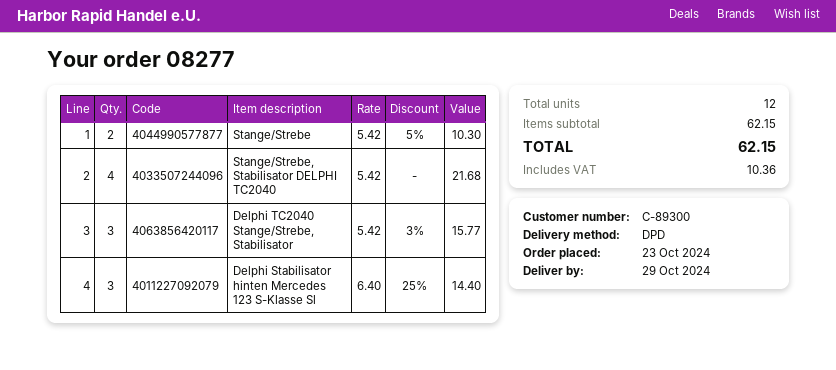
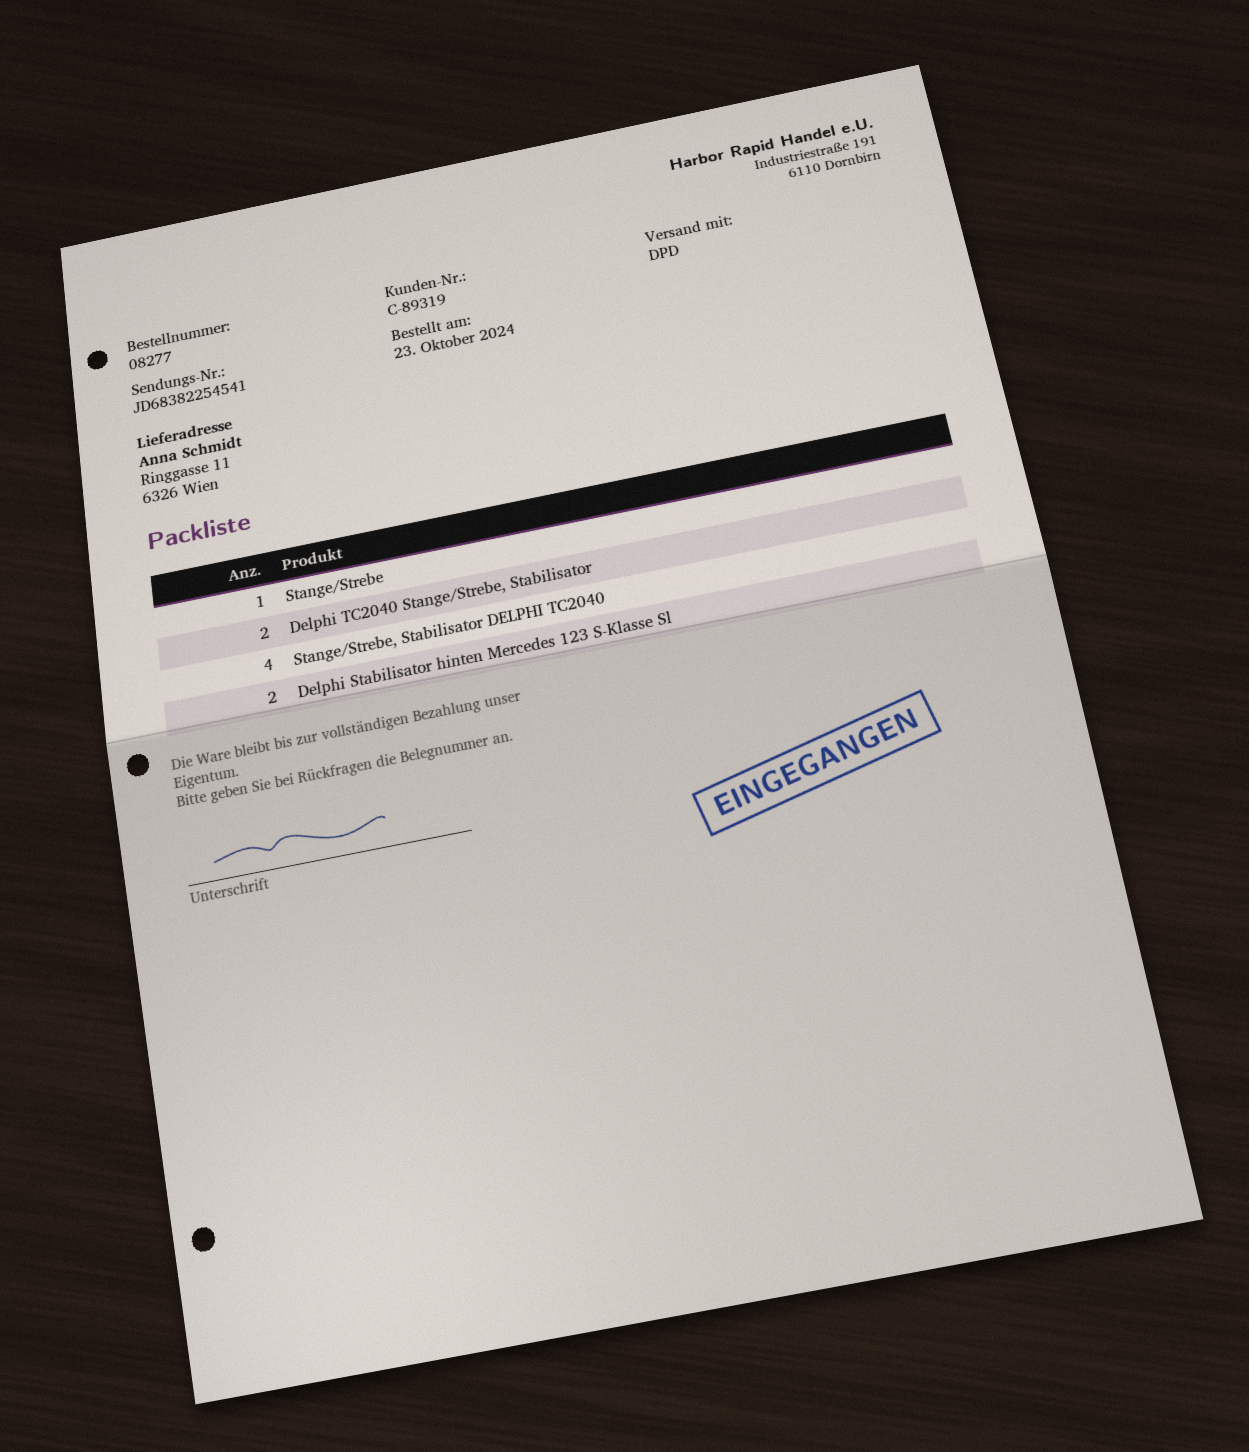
customer number: C-89300 -> C-89319
Stange/Strebe: 2 -> 1
Delphi TC2040 Stange/Strebe, Stabilisator: 3 -> 2
Delphi Stabilisator hinten Mercedes 123 S-Klasse Sl: 3 -> 2

